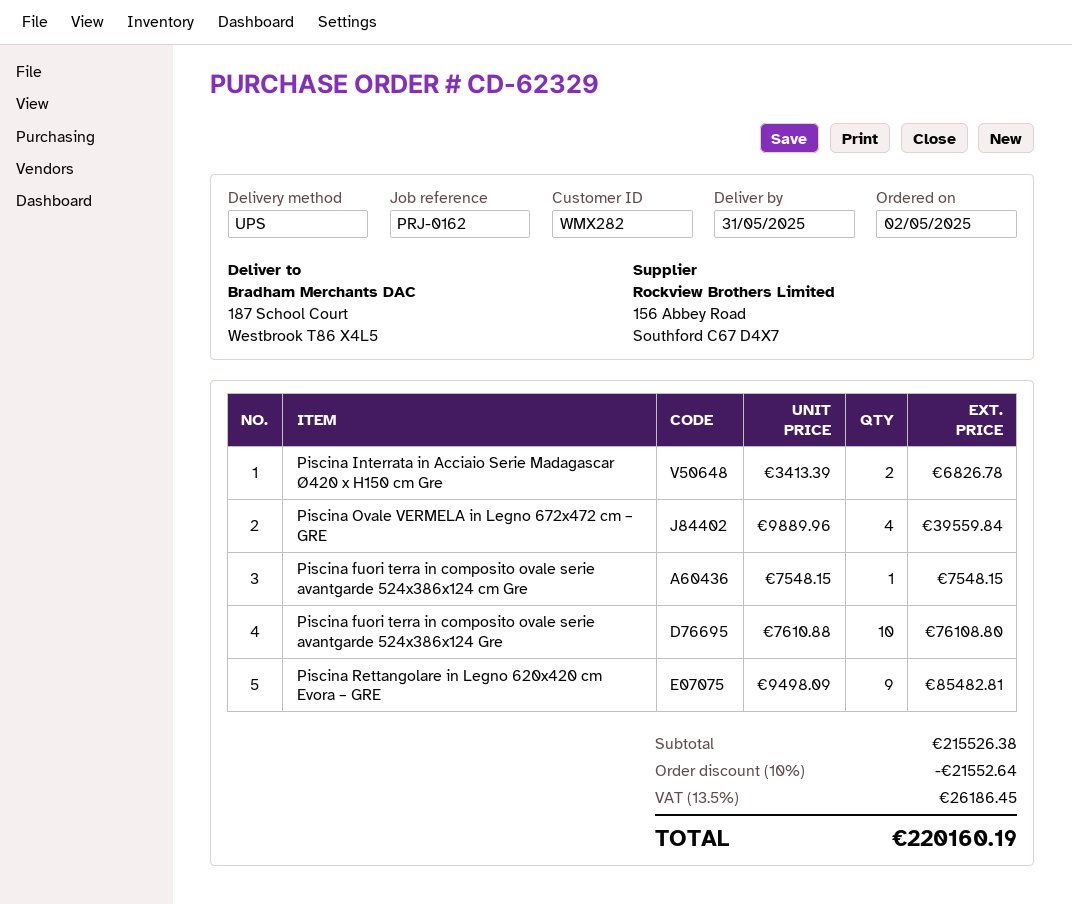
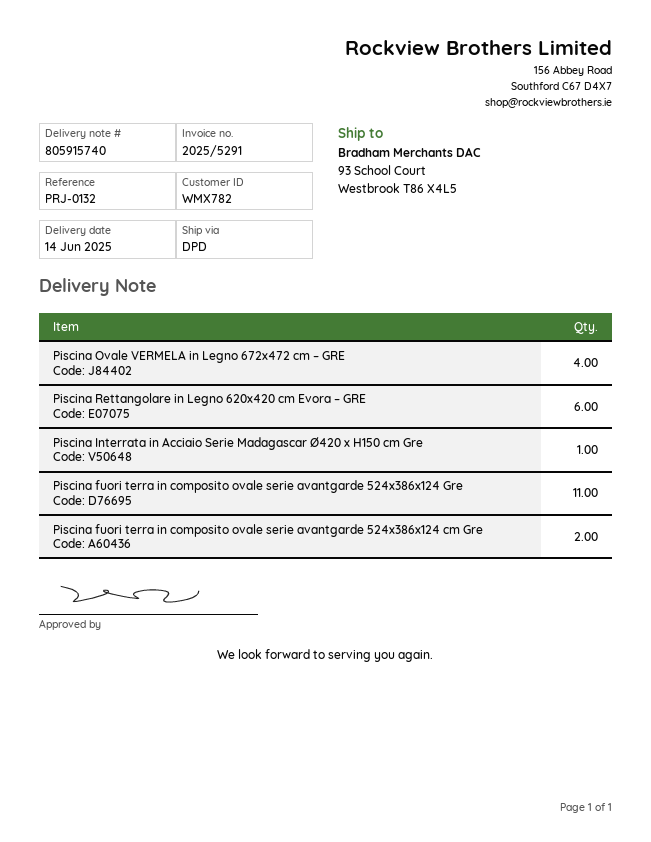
delivery date: 2025-05-31 -> 2025-06-14
customer number: WMX282 -> WMX782
reference: PRJ-0162 -> PRJ-0132
shipping method: UPS -> DPD
ship to: 187 School Court, Westbrook T86 X4L5 -> 93 School Court, Westbrook T86 X4L5
Piscina Interrata in Acciaio Serie Madagascar Ø420 x H150 cm Gre: 2 -> 1
Piscina fuori terra in composito ovale serie avantgarde 524x386x124 cm Gre: 1 -> 2
Piscina fuori terra in composito ovale serie avantgarde 524x386x124 Gre: 10 -> 11
Piscina Rettangolare in Legno 620x420 cm Evora – GRE: 9 -> 6

